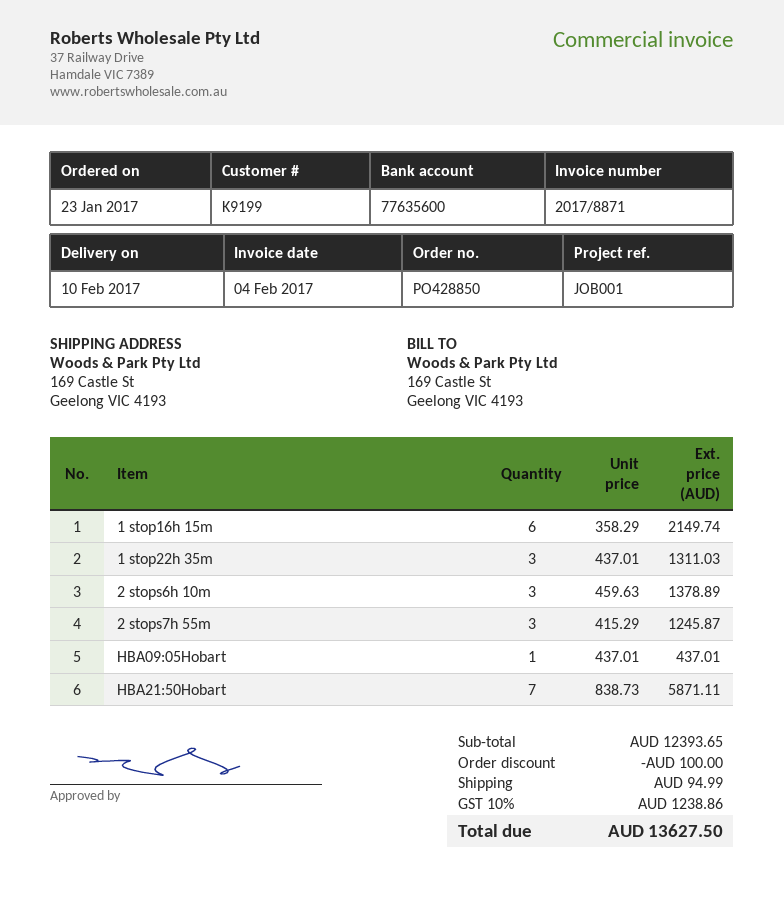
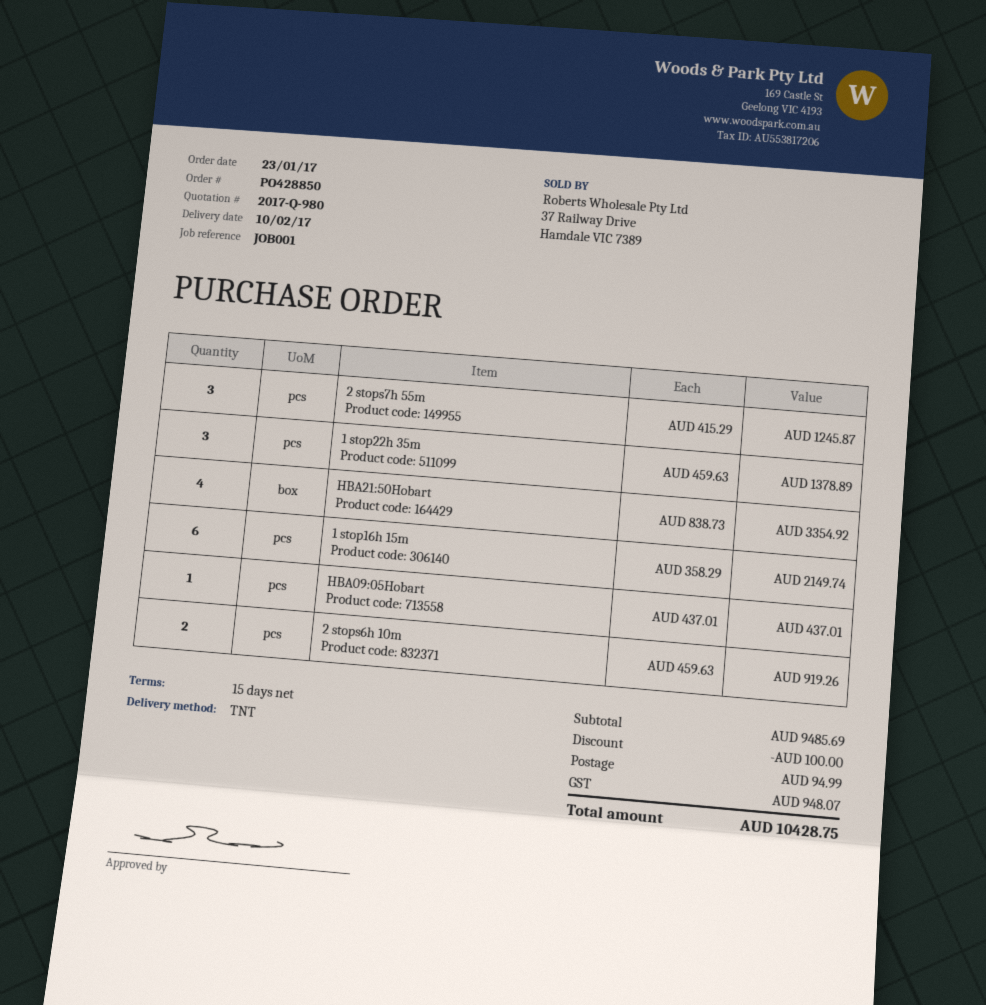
1 stop22h 35m: 3 x 437.01 = 1311.03 -> 3 x 459.63 = 1378.89
2 stops6h 10m: 3 x 459.63 = 1378.89 -> 2 x 459.63 = 919.26
HBA21:50Hobart: 7 x 838.73 = 5871.11 -> 4 x 838.73 = 3354.92
subtotal: 12393.65 -> 9485.69
tax: 1238.86 -> 948.07
total: 13627.50 -> 10428.75

